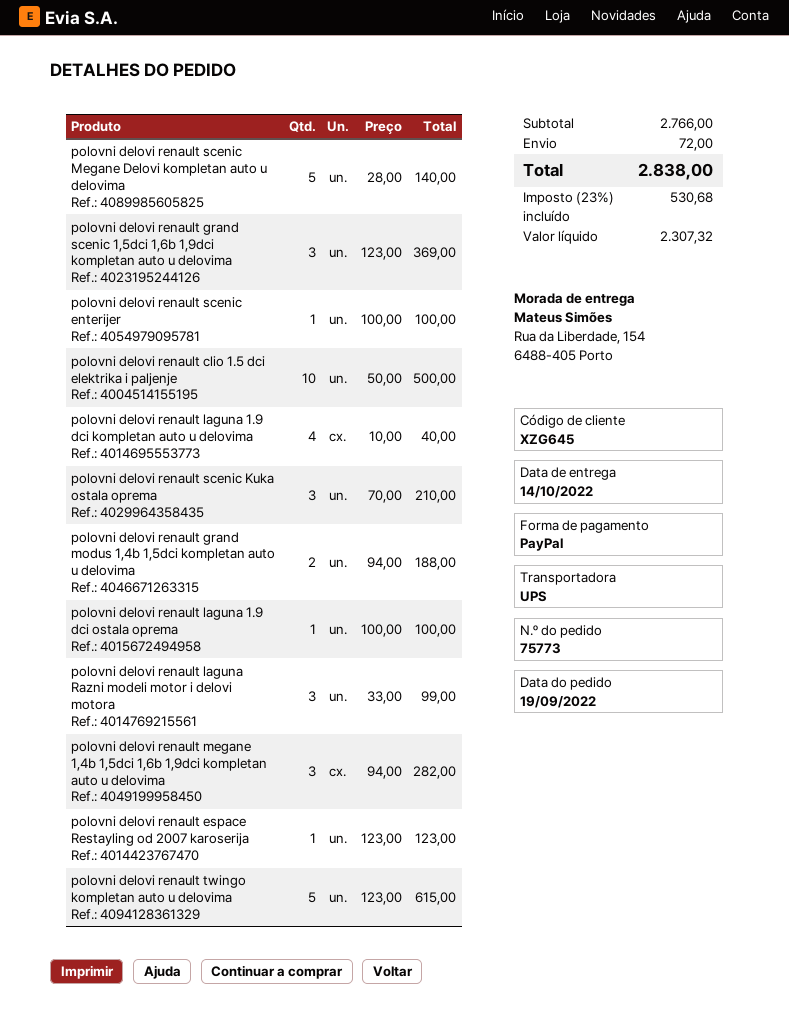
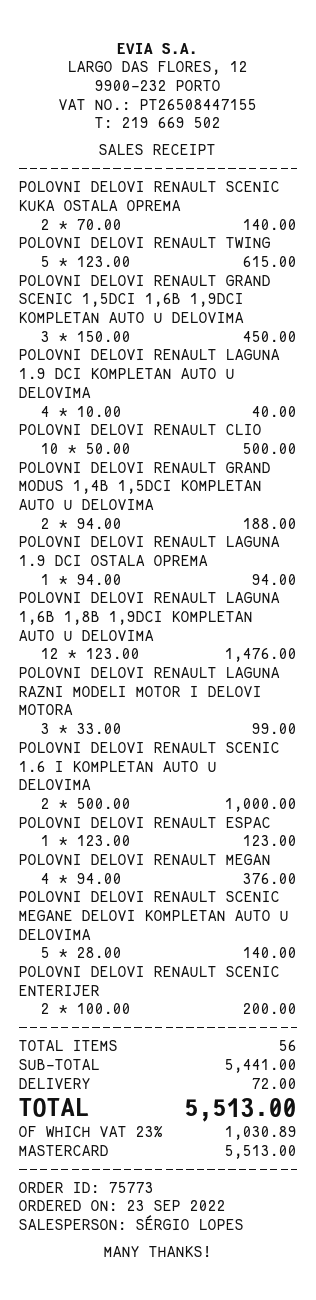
order date: 2022-09-19 -> 2022-09-23
payment method: PayPal -> Mastercard
polovni delovi renault grand scenic 1,5dci 1,6b 1,9dci kompletan auto u delovima: 3 x 123.00 = 369.00 -> 3 x 150.00 = 450.00
polovni delovi renault scenic enterijer: 1 x 100.00 = 100.00 -> 2 x 100.00 = 200.00
polovni delovi renault scenic Kuka ostala oprema: 3 x 70.00 = 210.00 -> 2 x 70.00 = 140.00
polovni delovi renault laguna 1.9 dci ostala oprema: 1 x 100.00 = 100.00 -> 1 x 94.00 = 94.00
polovni delovi renault megane 1,4b 1,5dci 1,6b 1,9dci kompletan auto u delovima: 3 x 94.00 = 282.00 -> 4 x 94.00 = 376.00
POLOVNI DELOVI RENAULT LAGUNA 1,6B 1,8B 1,9DCI KOMPLETAN AUTO U DELOVIMA: none -> 12 x 123.00 = 1476.00
POLOVNI DELOVI RENAULT SCENIC 1.6 I KOMPLETAN AUTO U DELOVIMA: none -> 2 x 500.00 = 1000.00
subtotal: 2766.00 -> 5441.00
tax: 23% = 530.68 -> 23% = 1030.89
total: 2838.00 -> 5513.00

